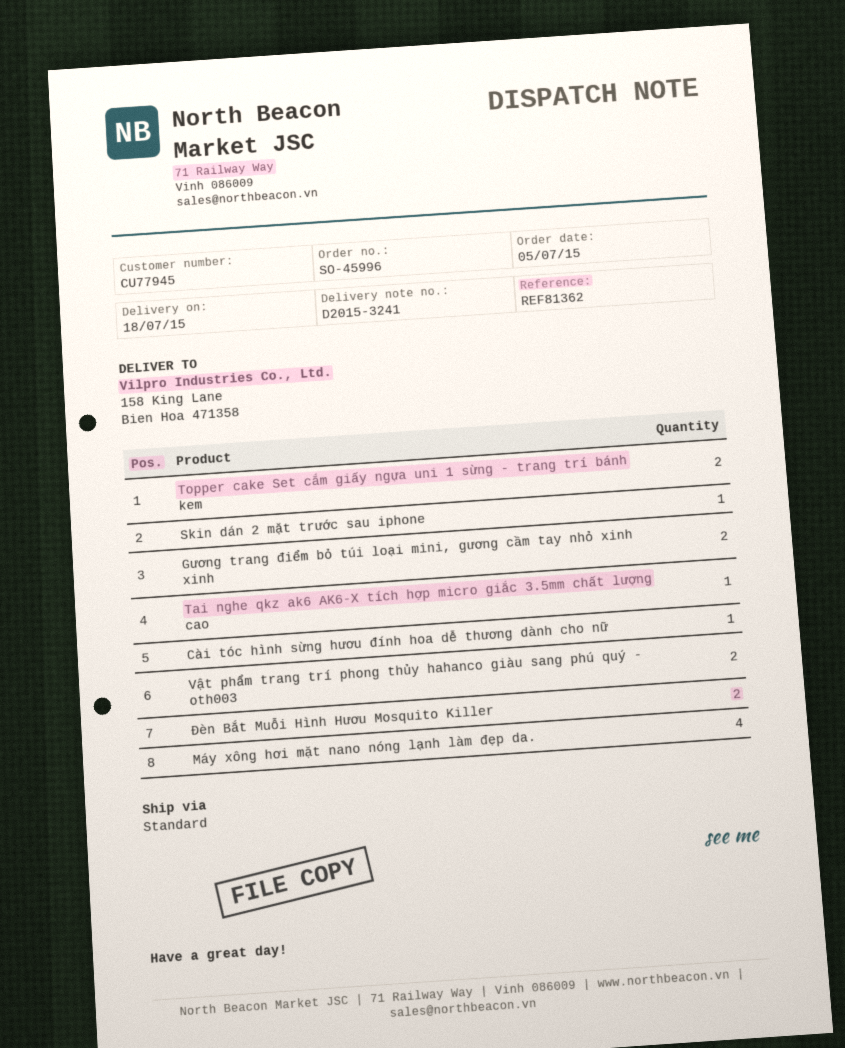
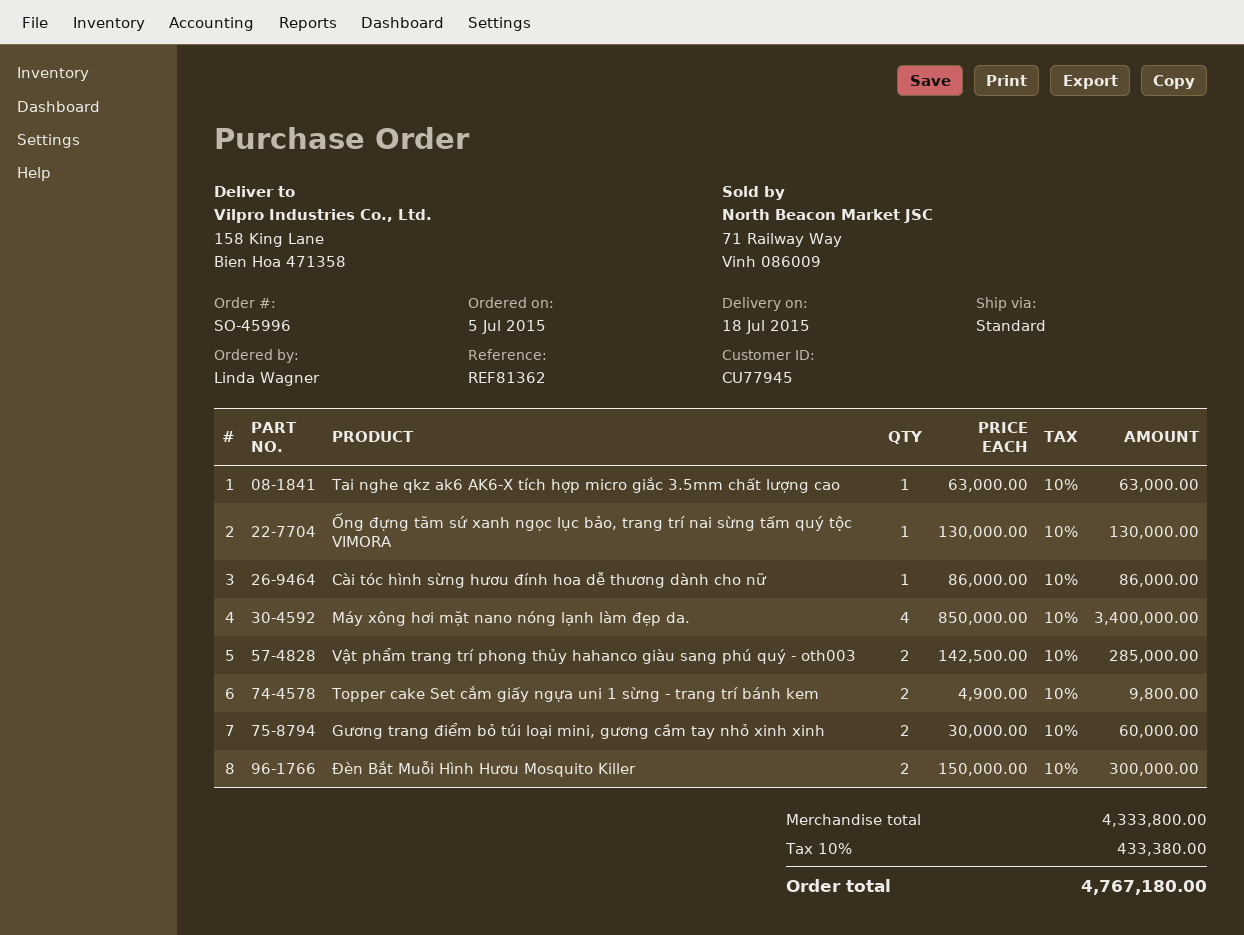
Skin dán 2 mặt trước sau iphone: 1 -> none
Ống đựng tăm sứ xanh ngọc lục bảo, trang trí nai sừng tấm quý tộc VIMORA: none -> 1

